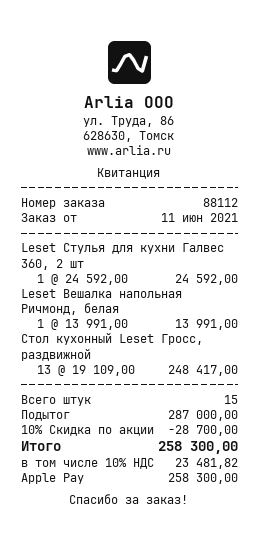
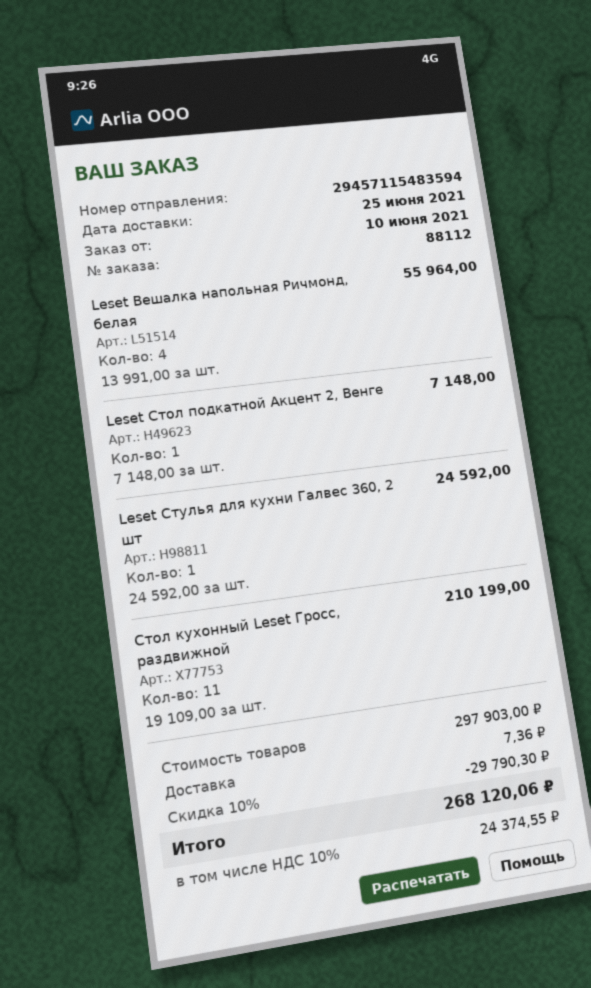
order date: 2021-06-11 -> 2021-06-10
Leset Вешалка напольная Ричмонд, белая: 1 x 13991.00 = 13991.00 -> 4 x 13991.00 = 55964.00
Стол кухонный Leset Гросс, раздвижной: 13 x 19109.00 = 248417.00 -> 11 x 19109.00 = 210199.00
Leset Стол подкатной Акцент 2, Венге: none -> 1 x 7148.00 = 7148.00
subtotal: 287000.00 -> 297903.00
discount: 10% = 28700.00 -> 10% = 29790.30
shipping: none -> 7.36
tax: 10% = 23481.82 -> 10% = 24374.55
total: 258300.00 -> 268120.06

